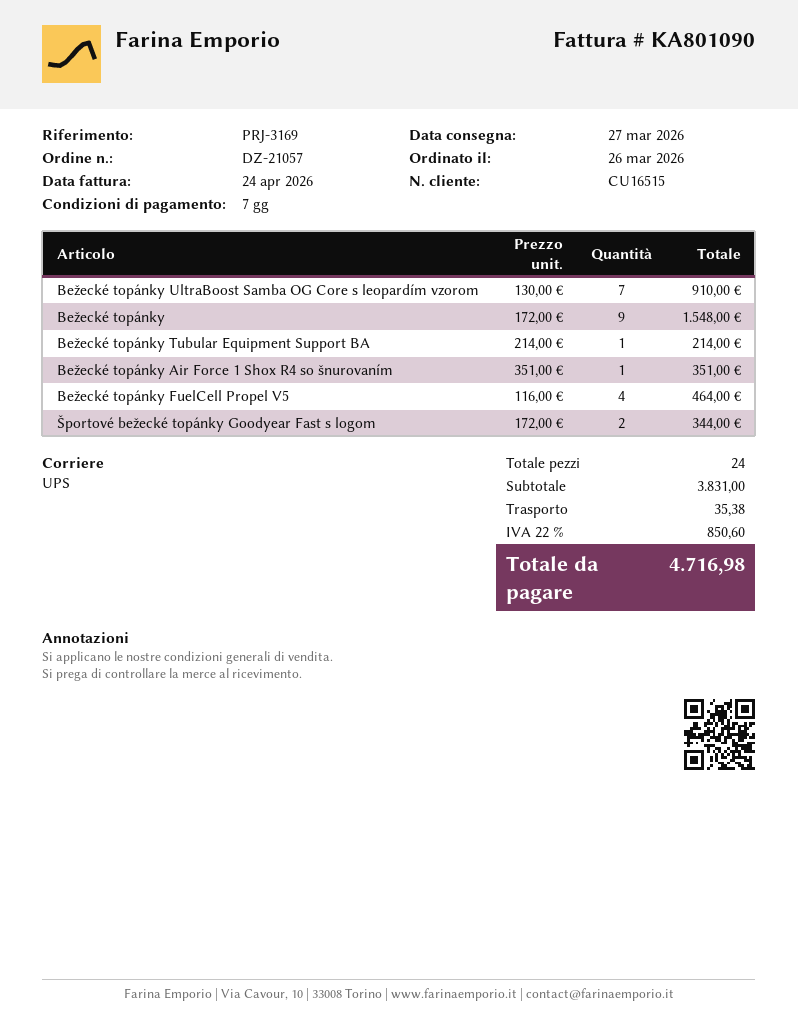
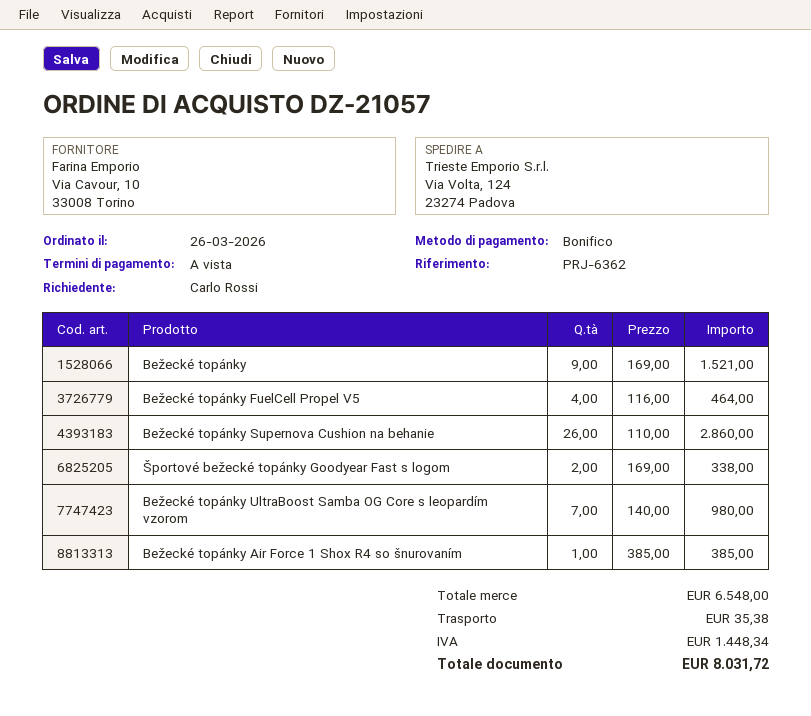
payment terms: 7 days -> on receipt
reference: PRJ-3169 -> PRJ-6362
Bežecké topánky UltraBoost Samba OG Core s leopardím vzorom: 7 x 130.00 = 910.00 -> 7 x 140.00 = 980.00
Bežecké topánky: 9 x 172.00 = 1548.00 -> 9 x 169.00 = 1521.00
Bežecké topánky Tubular Equipment Support BA: 1 x 214.00 = 214.00 -> none
Bežecké topánky Air Force 1 Shox R4 so šnurovaním: 1 x 351.00 = 351.00 -> 1 x 385.00 = 385.00
Športové bežecké topánky Goodyear Fast s logom: 2 x 172.00 = 344.00 -> 2 x 169.00 = 338.00
Bežecké topánky Supernova Cushion na behanie: none -> 26 x 110.00 = 2860.00
subtotal: 3831.00 -> 6548.00
tax: 850.60 -> 1448.34
total: 4716.98 -> 8031.72

